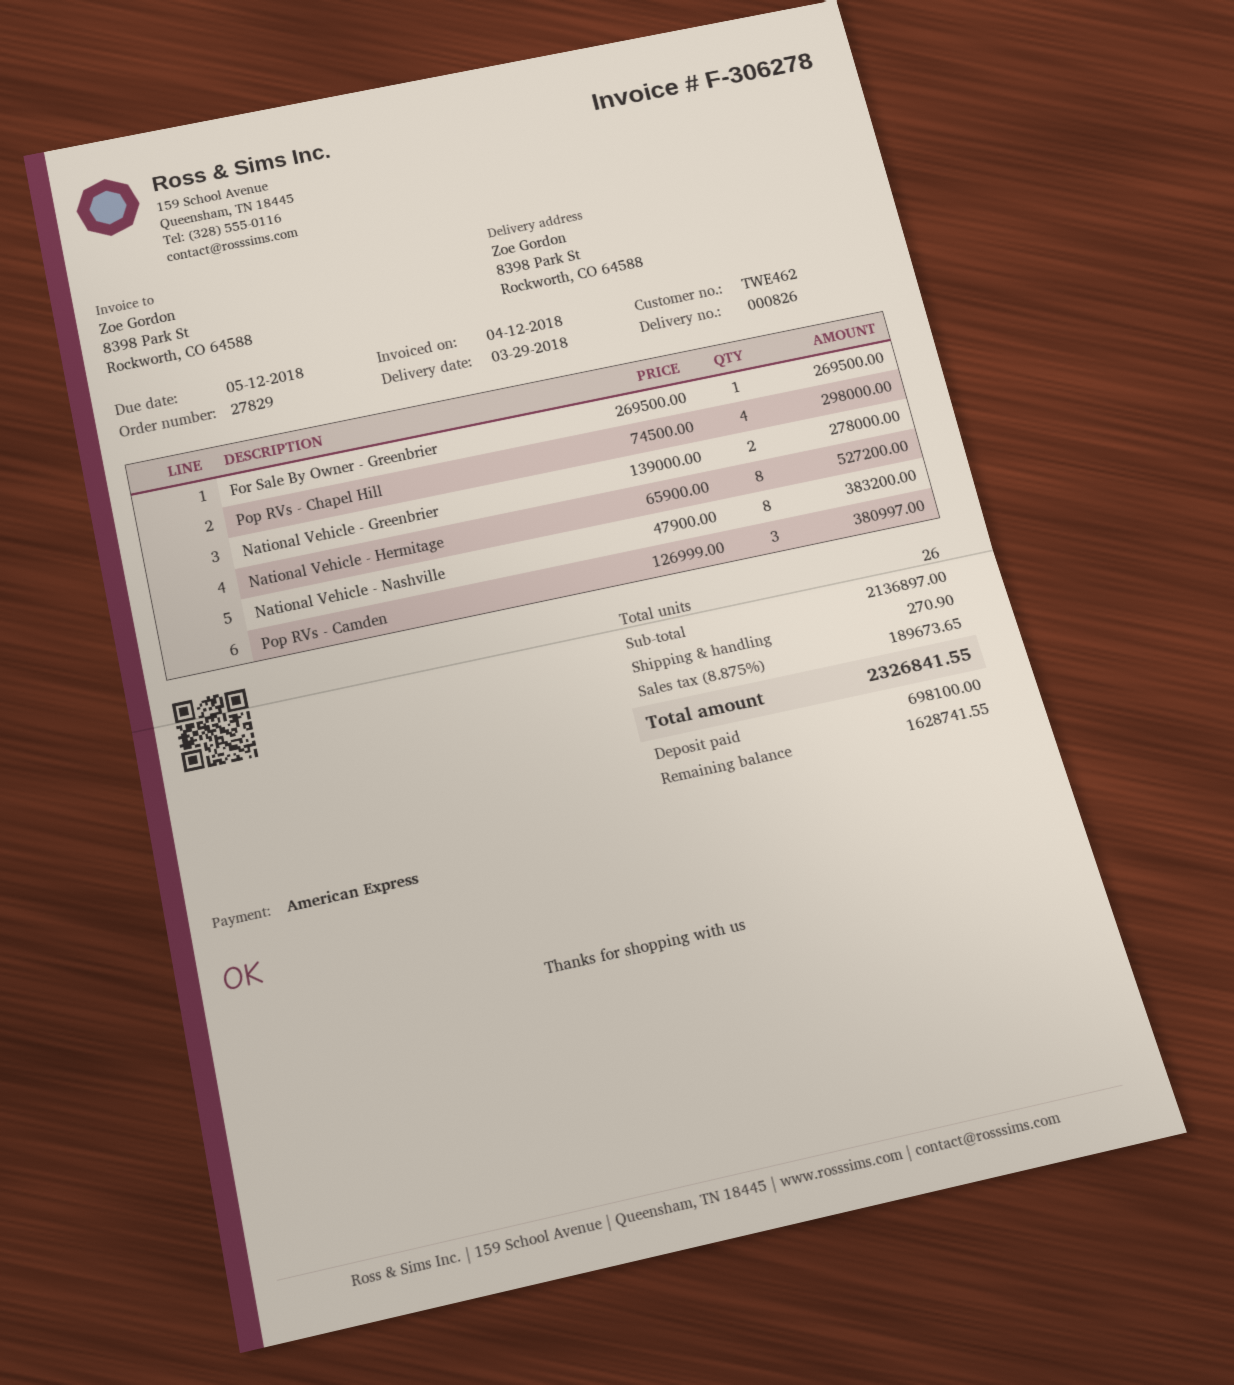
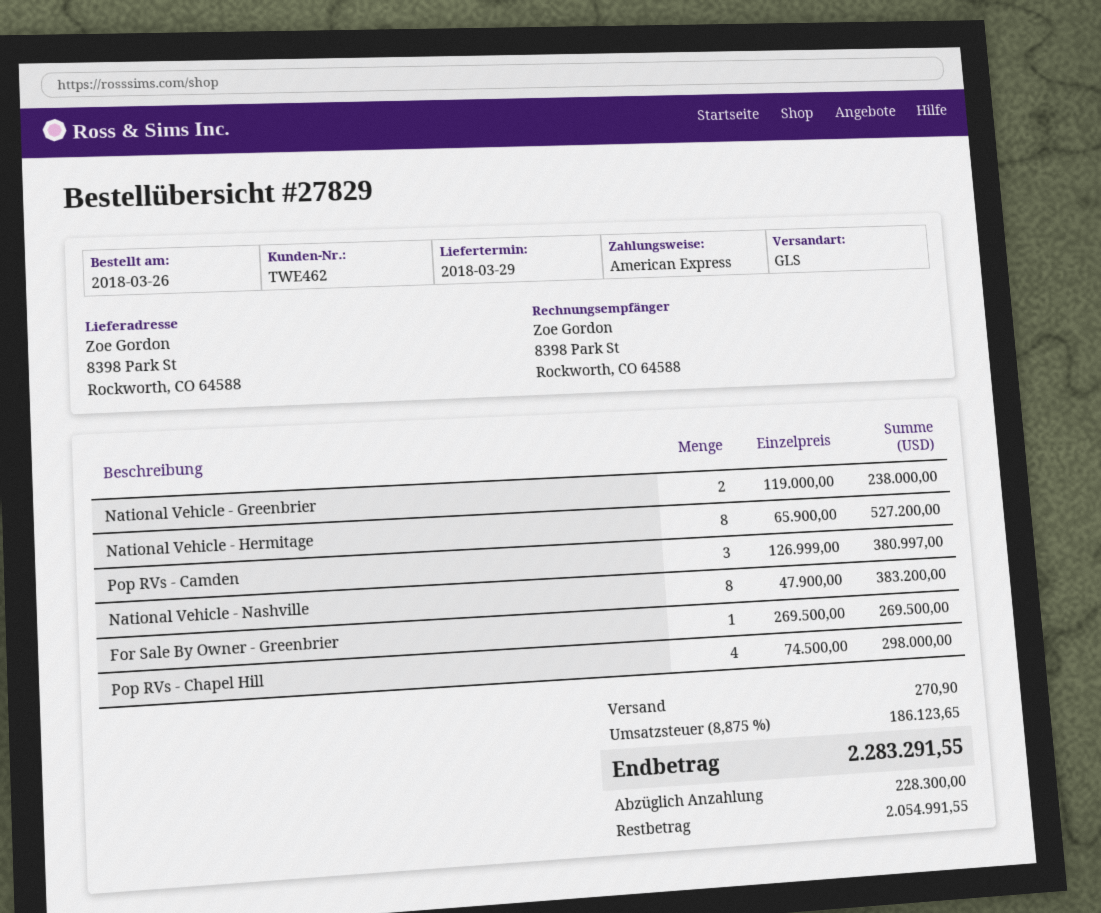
National Vehicle - Greenbrier: 2 x 139000.00 = 278000.00 -> 2 x 119000.00 = 238000.00
tax: 8.875% = 189673.65 -> 8.875% = 186123.65
total: 2326841.55 -> 2283291.55
deposit: 698100.00 -> 228300.00
balance: 1628741.55 -> 2054991.55

